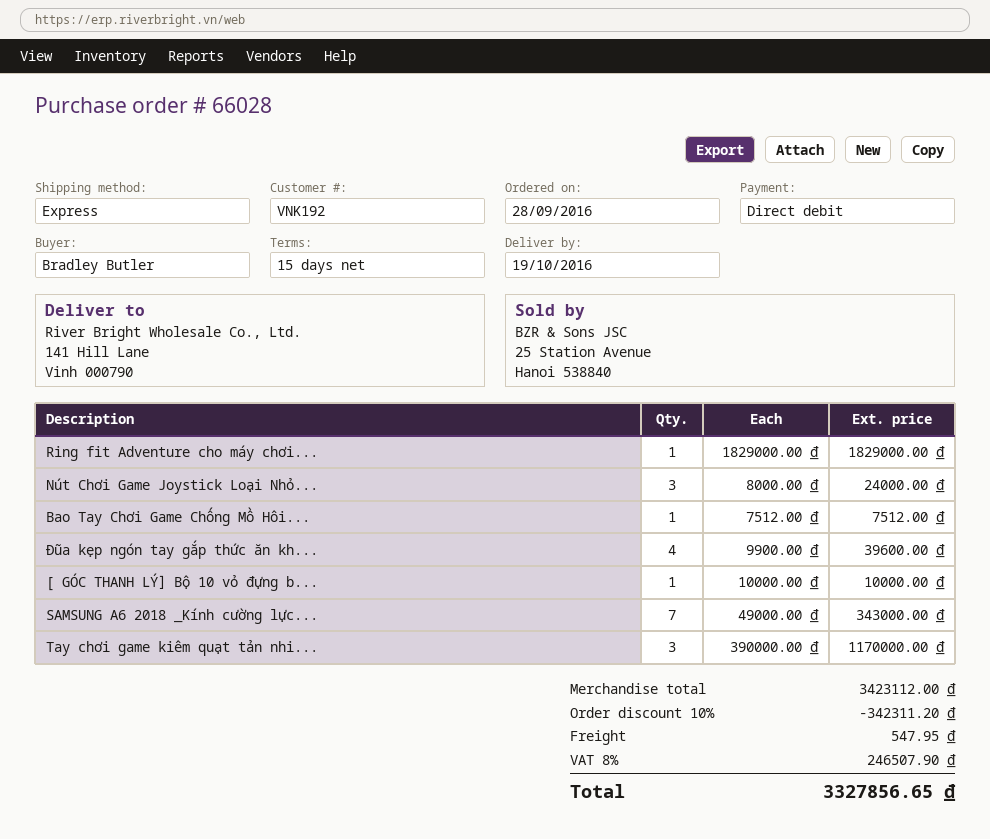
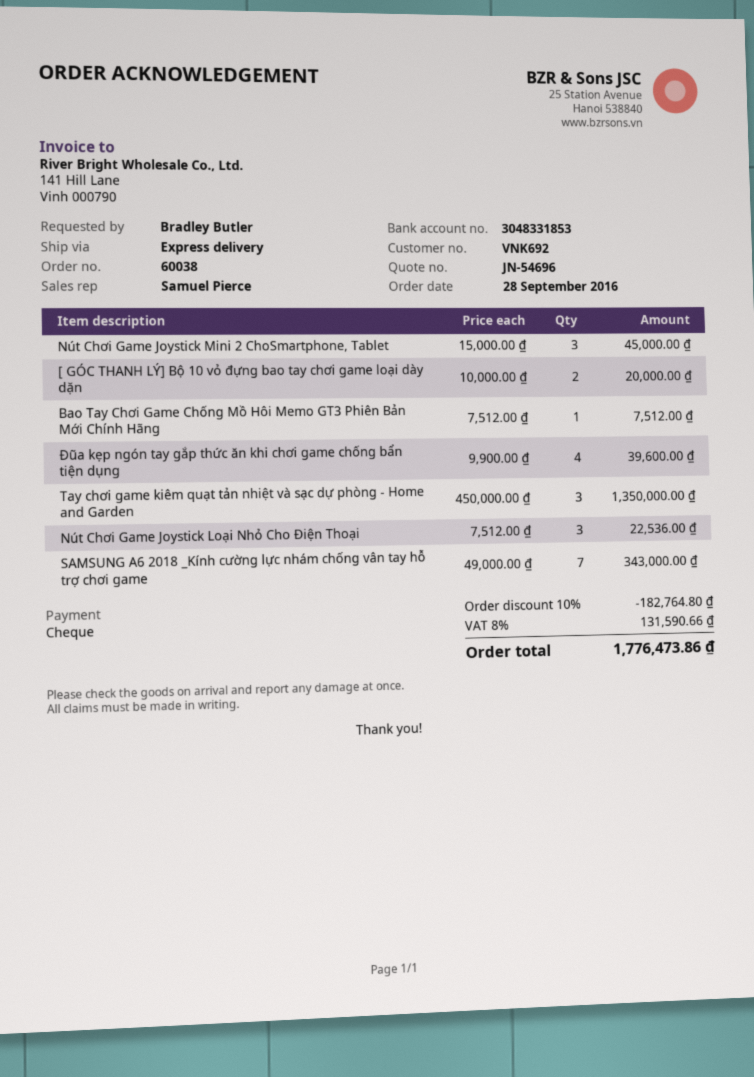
order number: 66028 -> 60038
customer number: VNK192 -> VNK692
payment method: direct debit -> cheque
Ring fit Adventure cho máy chơi...: 1 x 1829000.00 = 1829000.00 -> none
Nút Chơi Game Joystick Loại Nhỏ...: 3 x 8000.00 = 24000.00 -> 3 x 7512.00 = 22536.00
[ GÓC THANH LÝ] Bộ 10 vỏ đựng b...: 1 x 10000.00 = 10000.00 -> 2 x 10000.00 = 20000.00
Tay chơi game kiêm quạt tản nhi...: 3 x 390000.00 = 1170000.00 -> 3 x 450000.00 = 1350000.00
Nút Chơi Game Joystick Mini 2 ChoSmartphone, Tablet: none -> 3 x 15000.00 = 45000.00
discount: 10% = 342311.20 -> 10% = 182764.80
shipping: 547.95 -> none
tax: 8% = 246507.90 -> 8% = 131590.66
total: 3327856.65 -> 1776473.86

